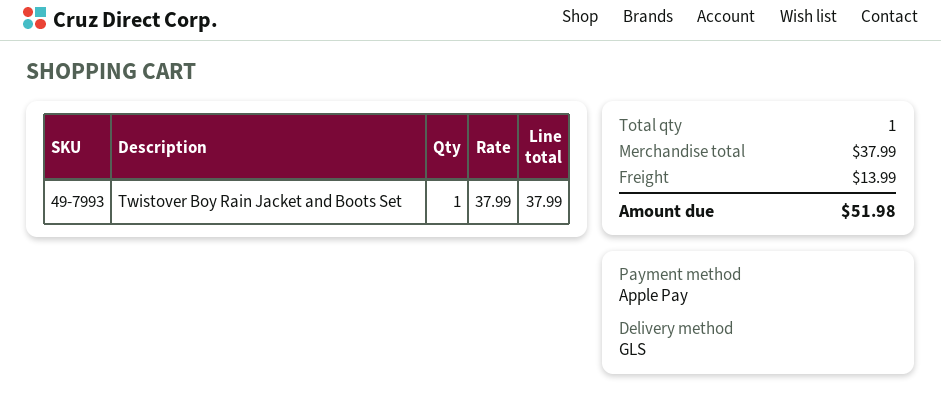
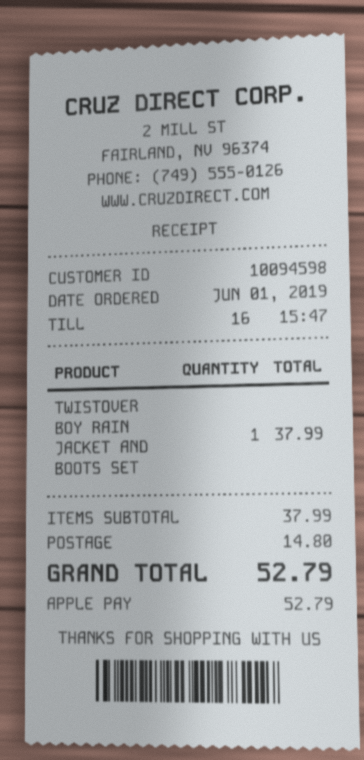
shipping: 13.99 -> 14.80
total: 51.98 -> 52.79

